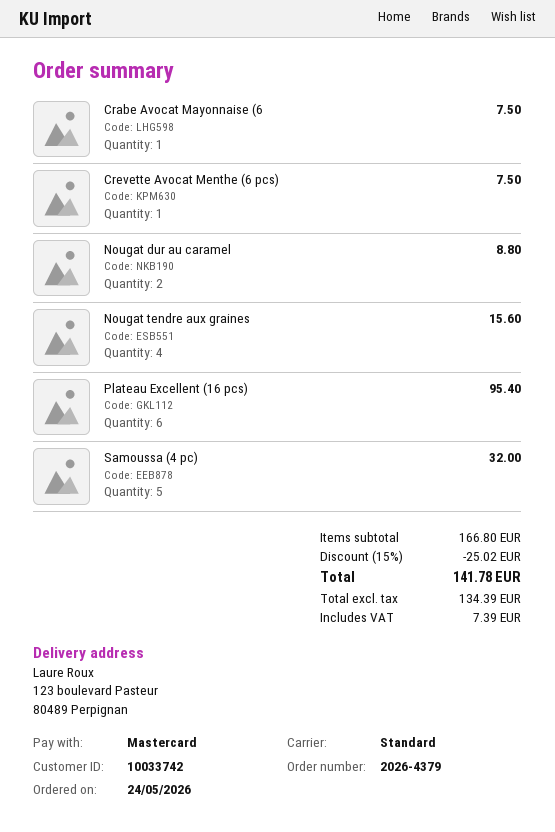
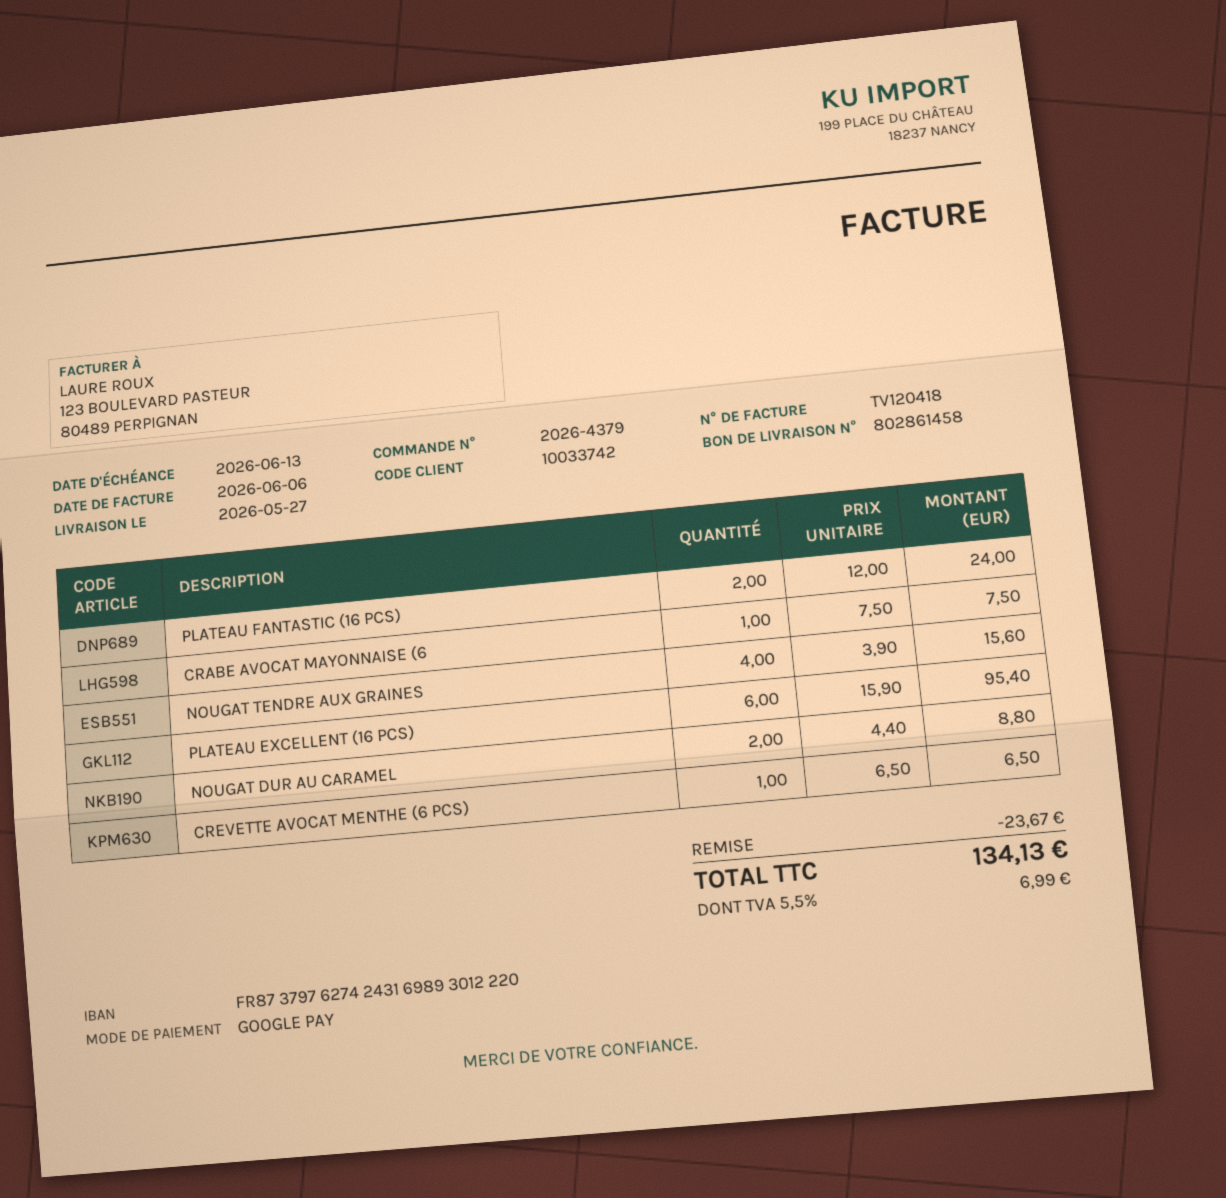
payment method: Mastercard -> Google Pay
Crevette Avocat Menthe (6 pcs): 1 for 7.50 -> 1 for 6.50
Samoussa (4 pc): 5 for 32.00 -> none
PLATEAU FANTASTIC (16 PCS): none -> 2 for 24.00
discount: 25.02 -> 23.67
tax: 7.39 -> 6.99
total: 141.78 -> 134.13

